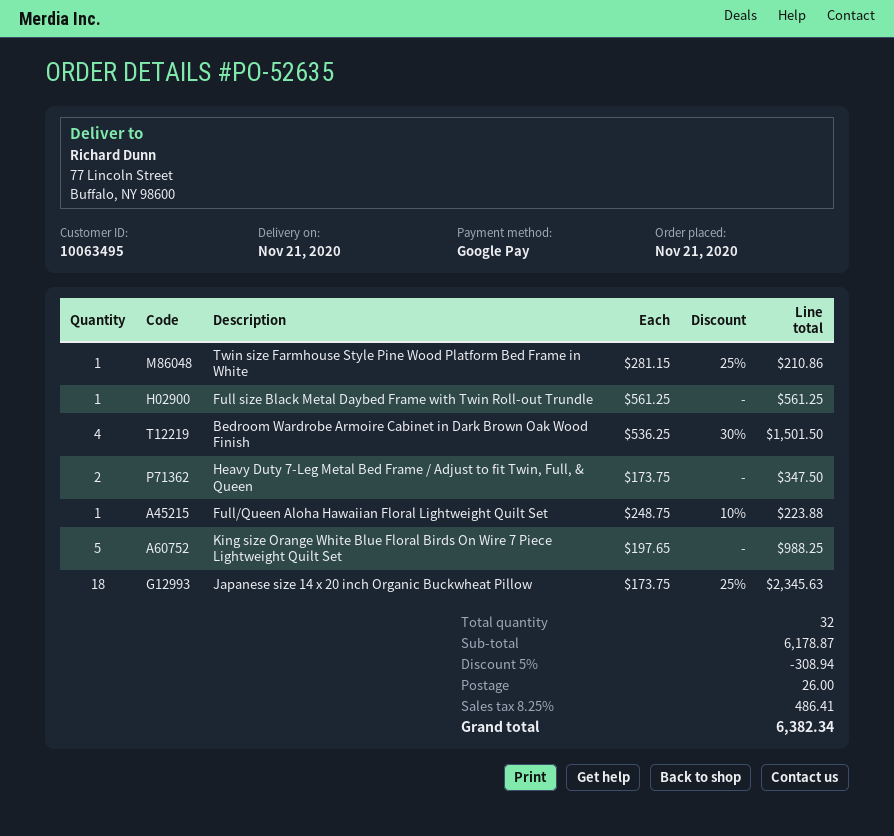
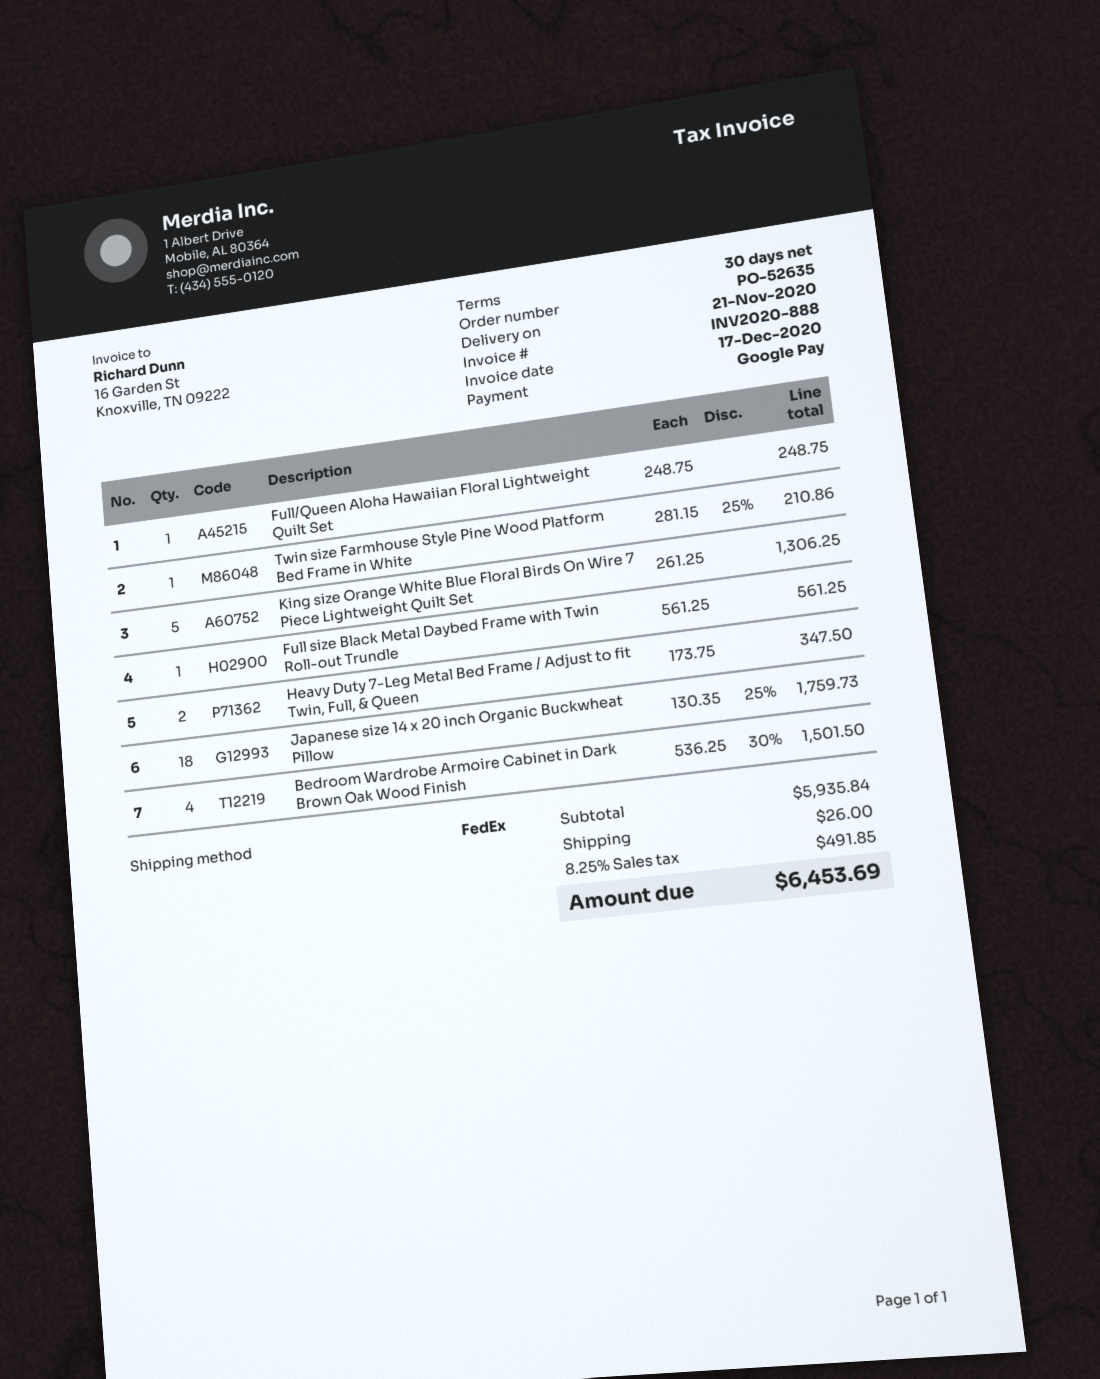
Full/Queen Aloha Hawaiian Floral Lightweight Quilt Set: 1 x 248.75 - 10% = 223.88 -> 1 x 248.75 = 248.75
King size Orange White Blue Floral Birds On Wire 7 Piece Lightweight Quilt Set: 5 x 197.65 = 988.25 -> 5 x 261.25 = 1306.25
Japanese size 14 x 20 inch Organic Buckwheat Pillow: 18 x 173.75 - 25% = 2345.63 -> 18 x 130.35 - 25% = 1759.73
subtotal: 6178.87 -> 5935.84
discount: 5% = 308.94 -> none
tax: 8.25% = 486.41 -> 8.25% = 491.85
total: 6382.34 -> 6453.69

